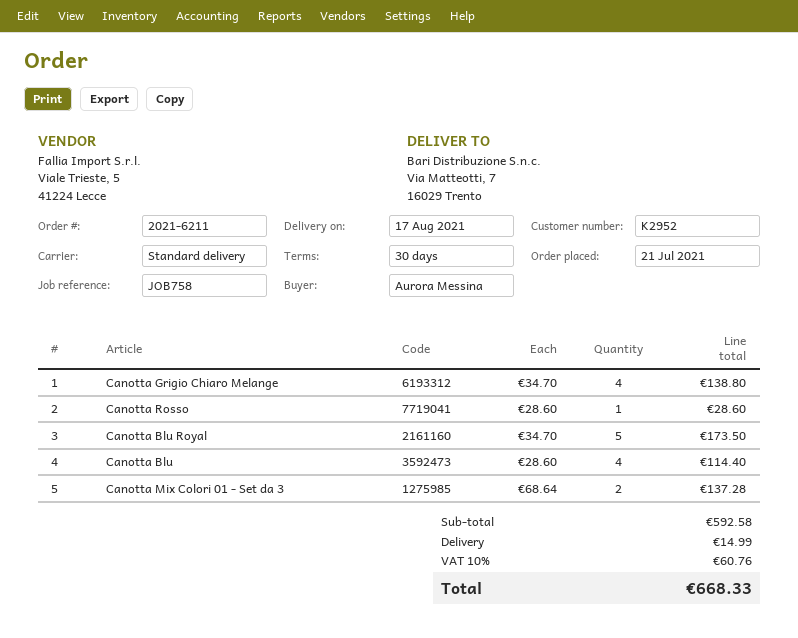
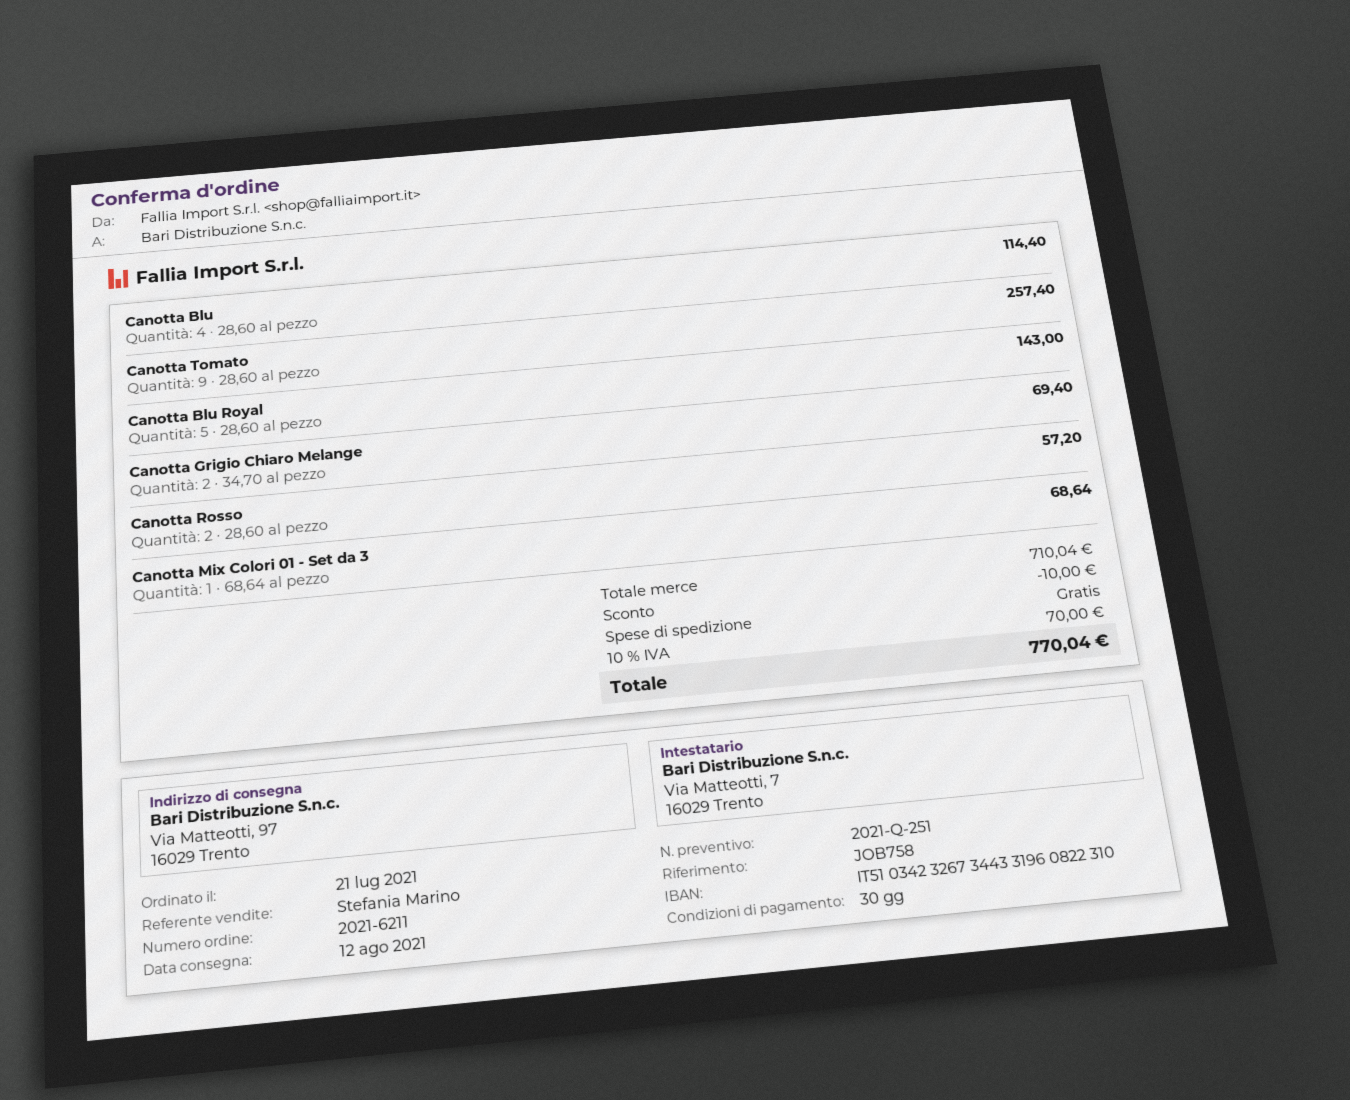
delivery date: 2021-08-17 -> 2021-08-12
ship to: Via Matteotti, 7, 16029 Trento -> Via Matteotti, 97, 16029 Trento
Canotta Grigio Chiaro Melange: 4 x 34.70 = 138.80 -> 2 x 34.70 = 69.40
Canotta Rosso: 1 x 28.60 = 28.60 -> 2 x 28.60 = 57.20
Canotta Blu Royal: 5 x 34.70 = 173.50 -> 5 x 28.60 = 143.00
Canotta Mix Colori 01 - Set da 3: 2 x 68.64 = 137.28 -> 1 x 68.64 = 68.64
Canotta Tomato: none -> 9 x 28.60 = 257.40
subtotal: 592.58 -> 710.04
discount: none -> 10.00
shipping: 14.99 -> 0.00
tax: 10% = 60.76 -> 10% = 70.00
total: 668.33 -> 770.04

